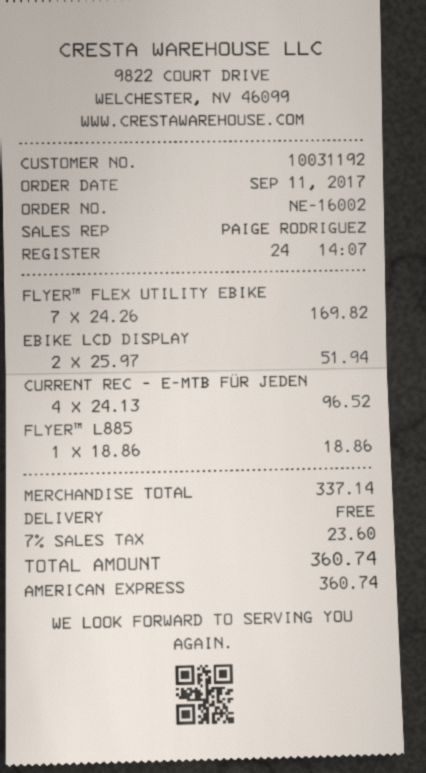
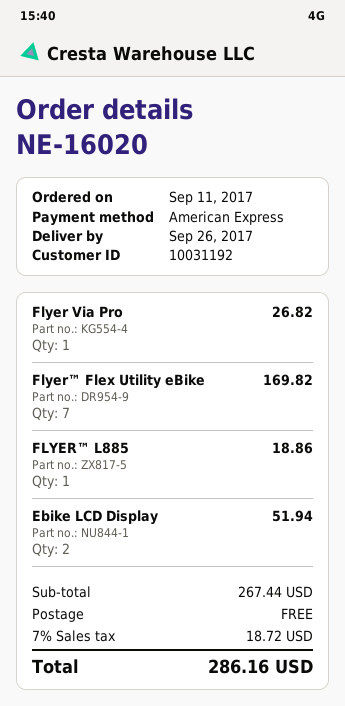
order number: NE-16002 -> NE-16020
CURRENT REC – E-MTB FÜR JEDEN: 4 for 96.52 -> none
Flyer Via Pro: none -> 1 for 26.82
subtotal: 337.14 -> 267.44
tax: 7% = 23.60 -> 7% = 18.72
total: 360.74 -> 286.16

